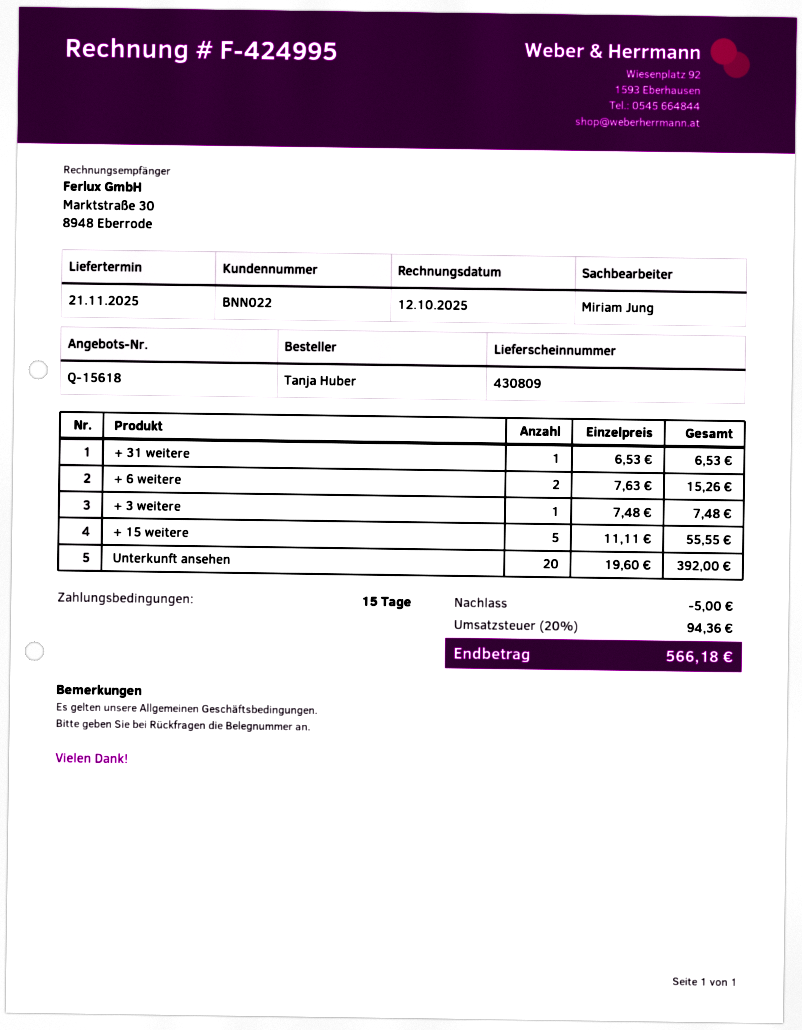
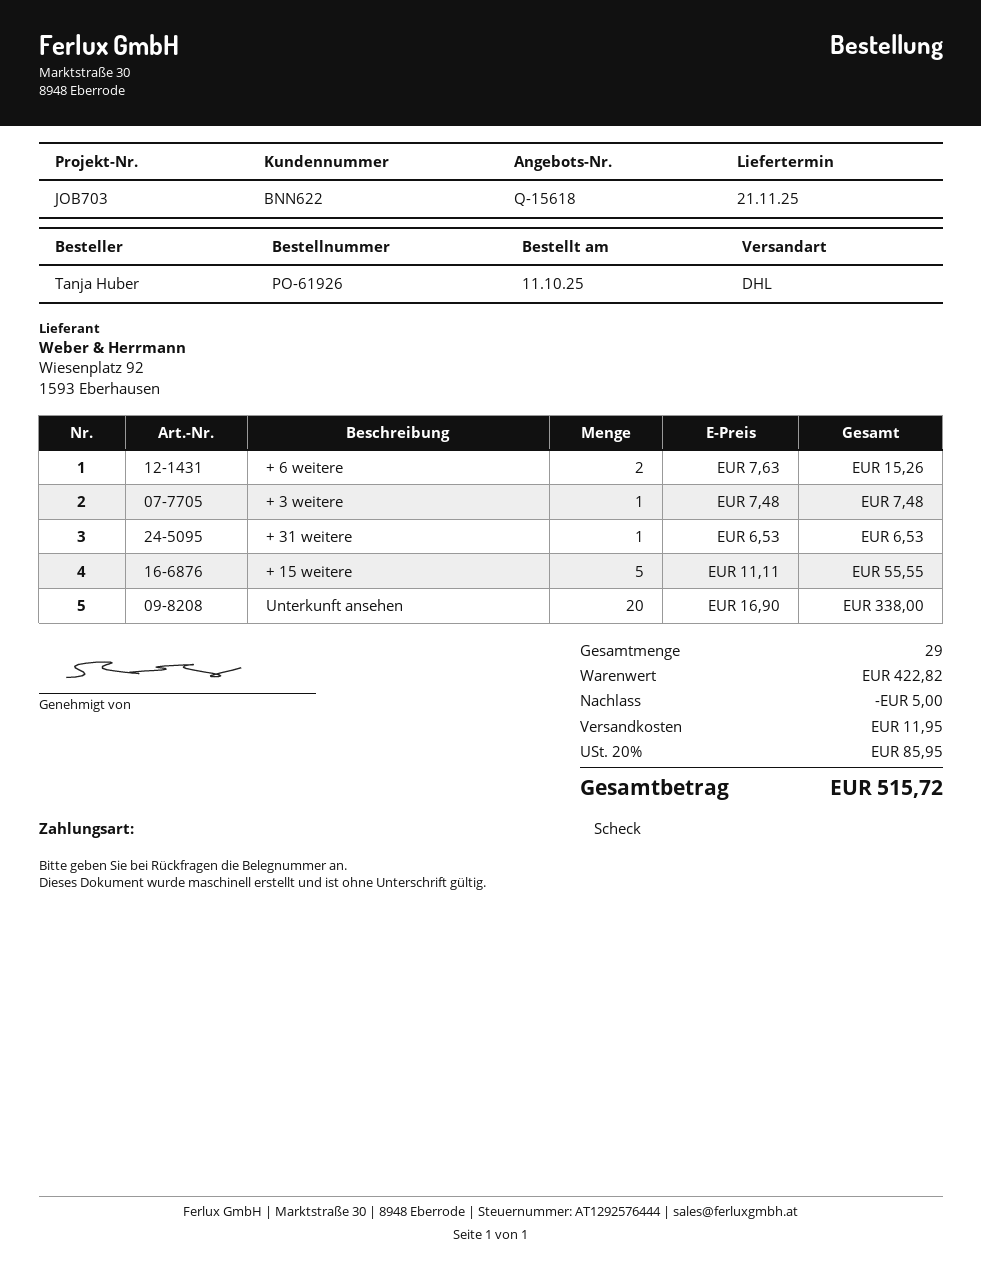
customer number: BNN022 -> BNN622
Unterkunft ansehen: 20 x 19.60 = 392.00 -> 20 x 16.90 = 338.00
shipping: none -> 11.95
tax: 20% = 94.36 -> 20% = 85.95
total: 566.18 -> 515.72

